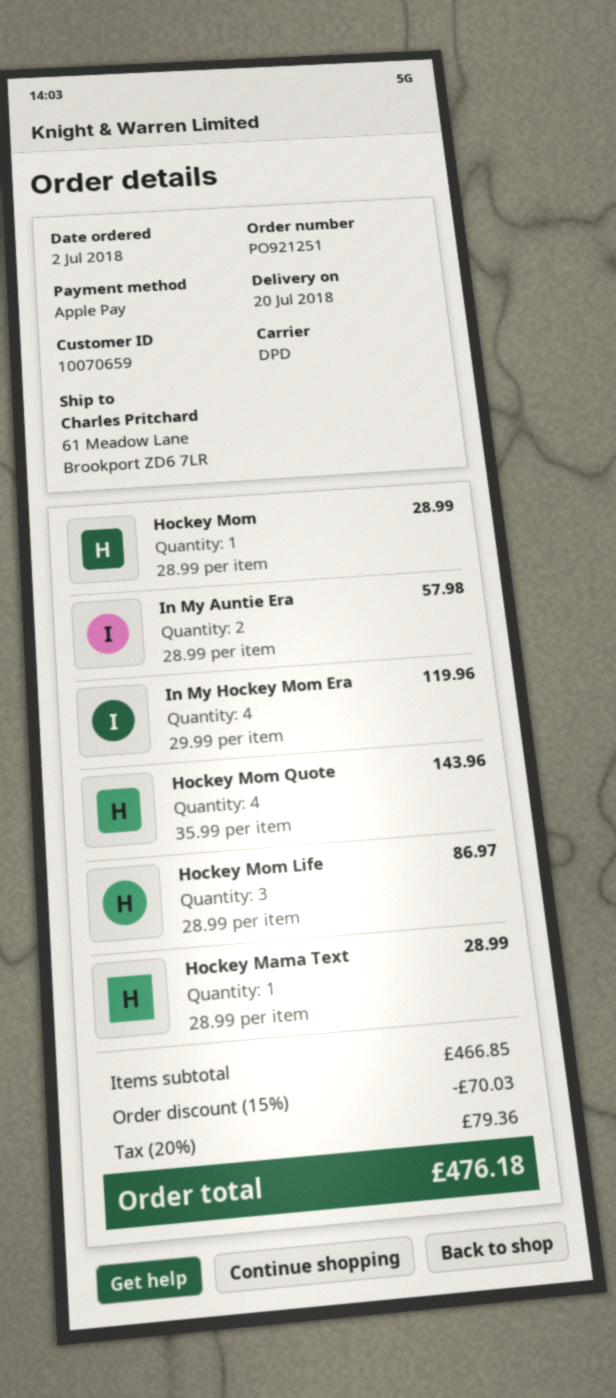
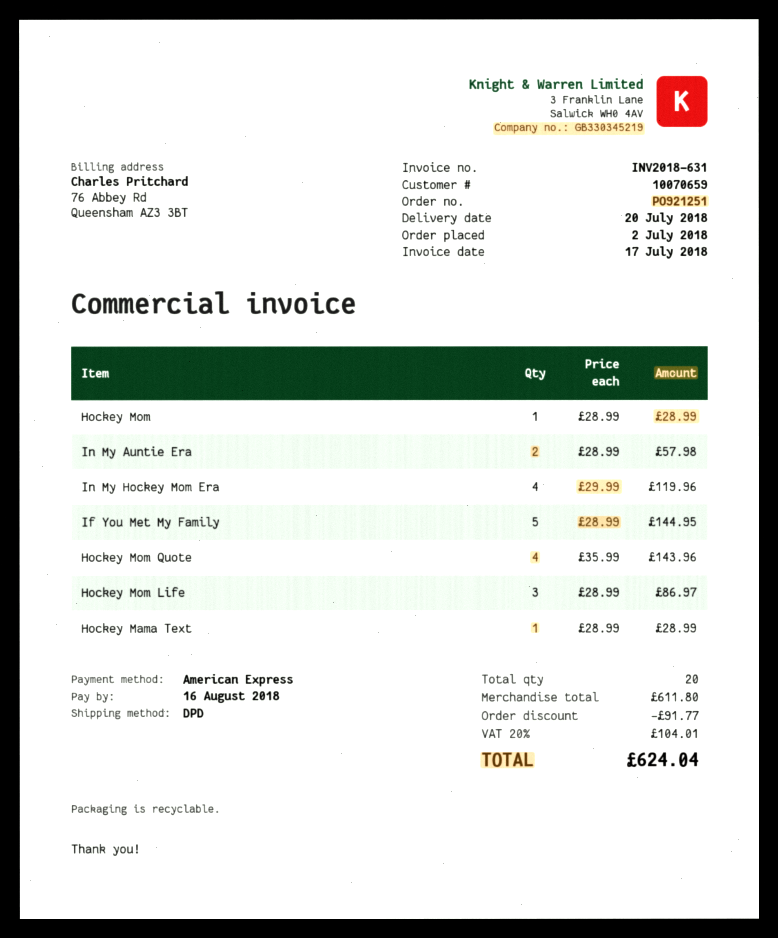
payment method: Apple Pay -> American Express
If You Met My Family: none -> 5 x 28.99 = 144.95
subtotal: 466.85 -> 611.80
discount: 70.03 -> 91.77
tax: 20% = 79.36 -> 20% = 104.01
total: 476.18 -> 624.04

